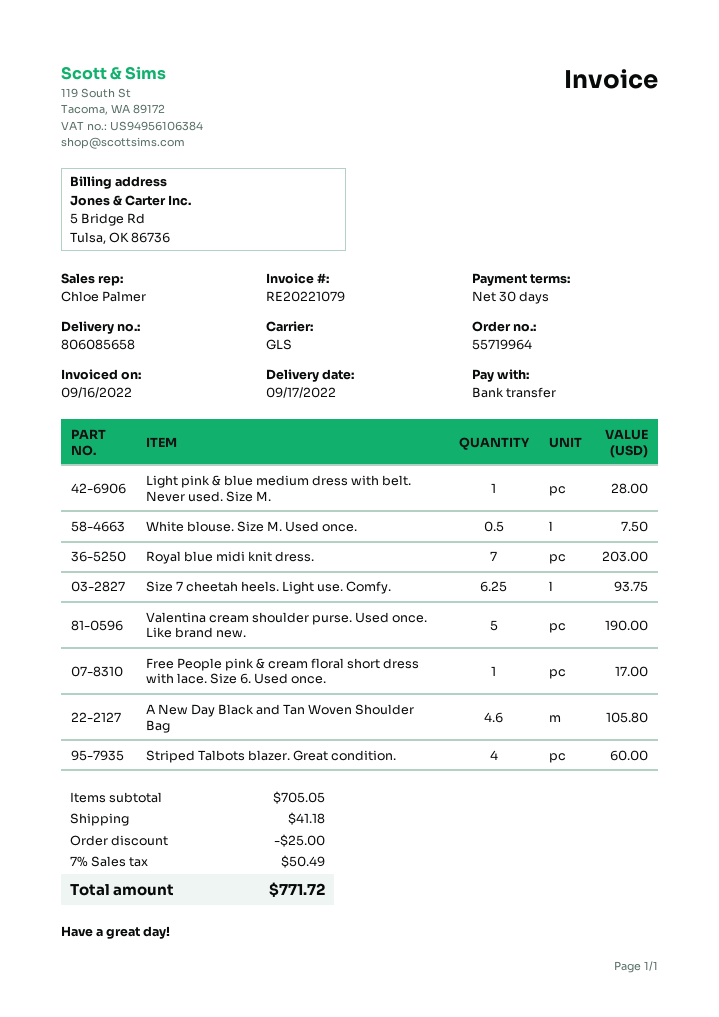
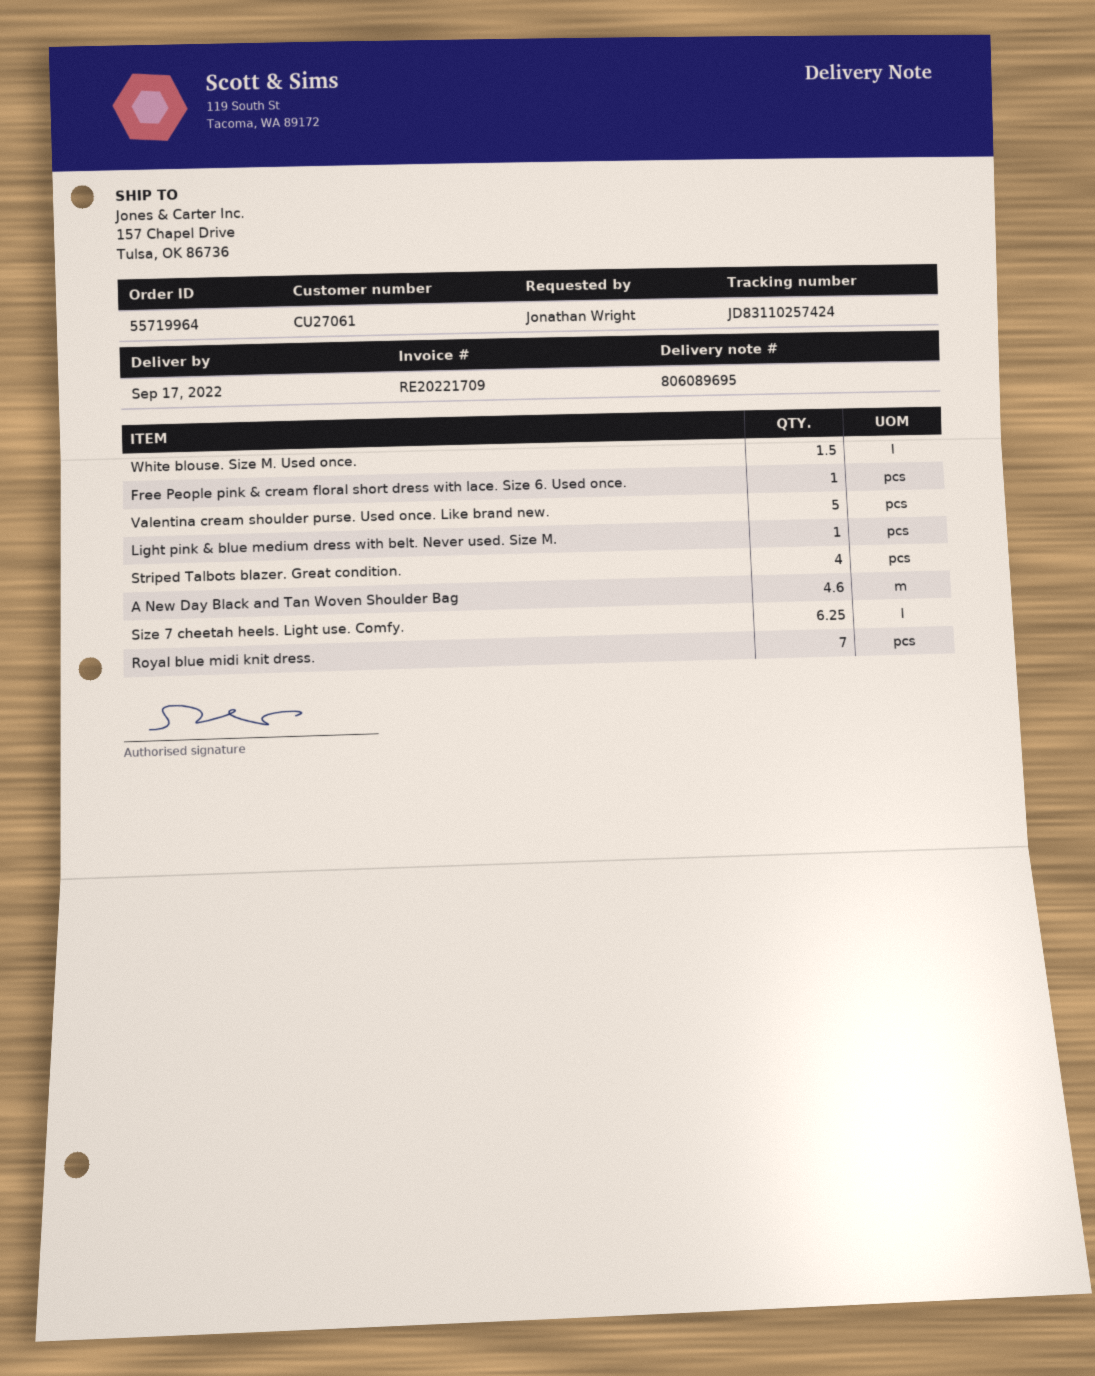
delivery note number: 806085658 -> 806089695
invoice number: RE20221079 -> RE20221709
White blouse. Size M. Used once.: 0.5 -> 1.5

